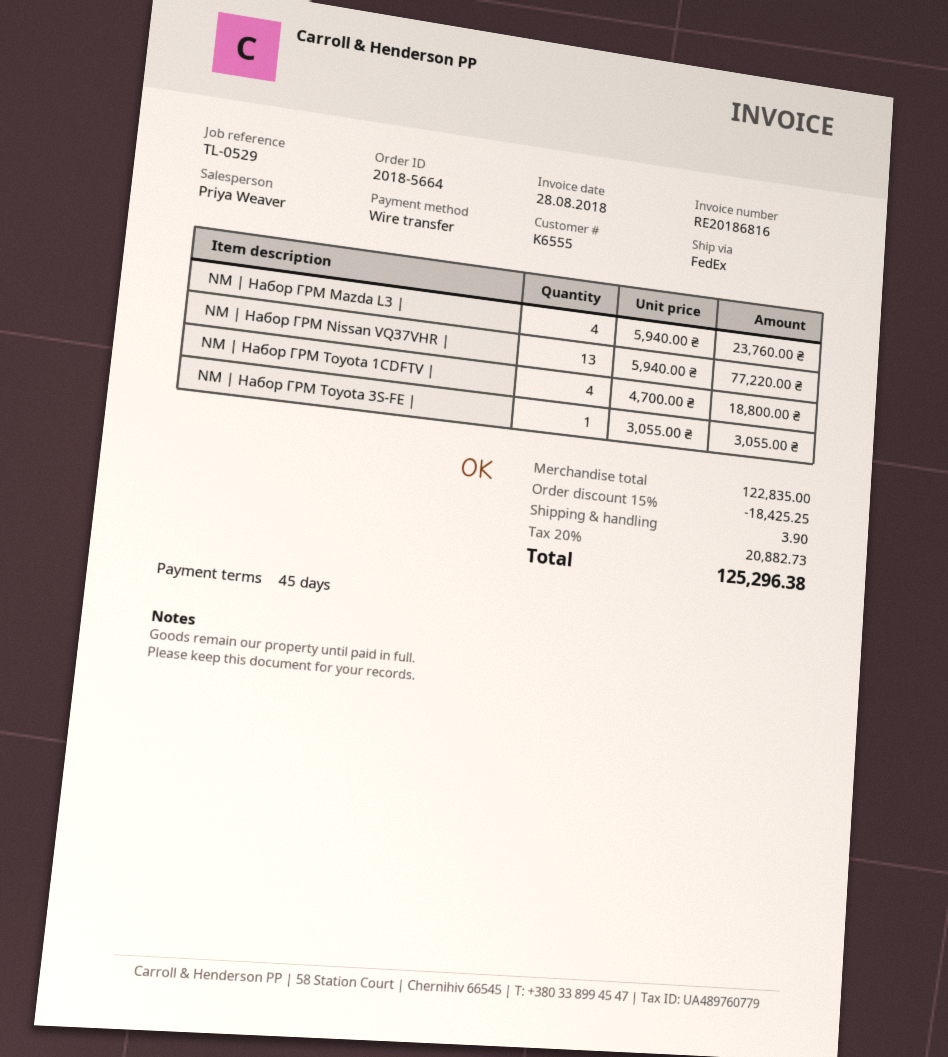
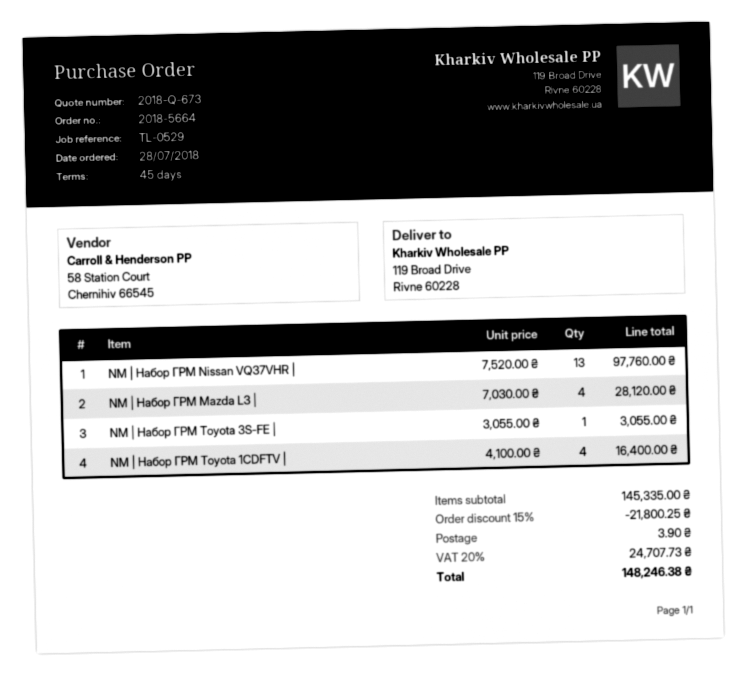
NM | Набор ГРМ Mazda L3 |: 4 x 5940.00 = 23760.00 -> 4 x 7030.00 = 28120.00
NM | Набор ГРМ Nissan VQ37VHR |: 13 x 5940.00 = 77220.00 -> 13 x 7520.00 = 97760.00
NM | Набор ГРМ Toyota 1CDFTV |: 4 x 4700.00 = 18800.00 -> 4 x 4100.00 = 16400.00
subtotal: 122835.00 -> 145335.00
discount: 15% = 18425.25 -> 15% = 21800.25
tax: 20% = 20882.73 -> 20% = 24707.73
total: 125296.38 -> 148246.38

